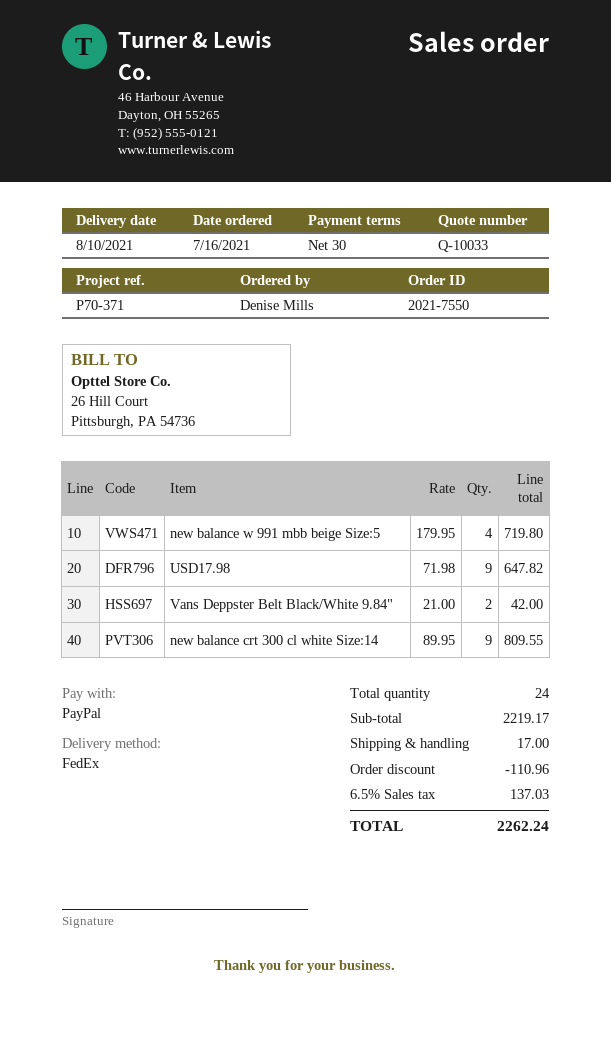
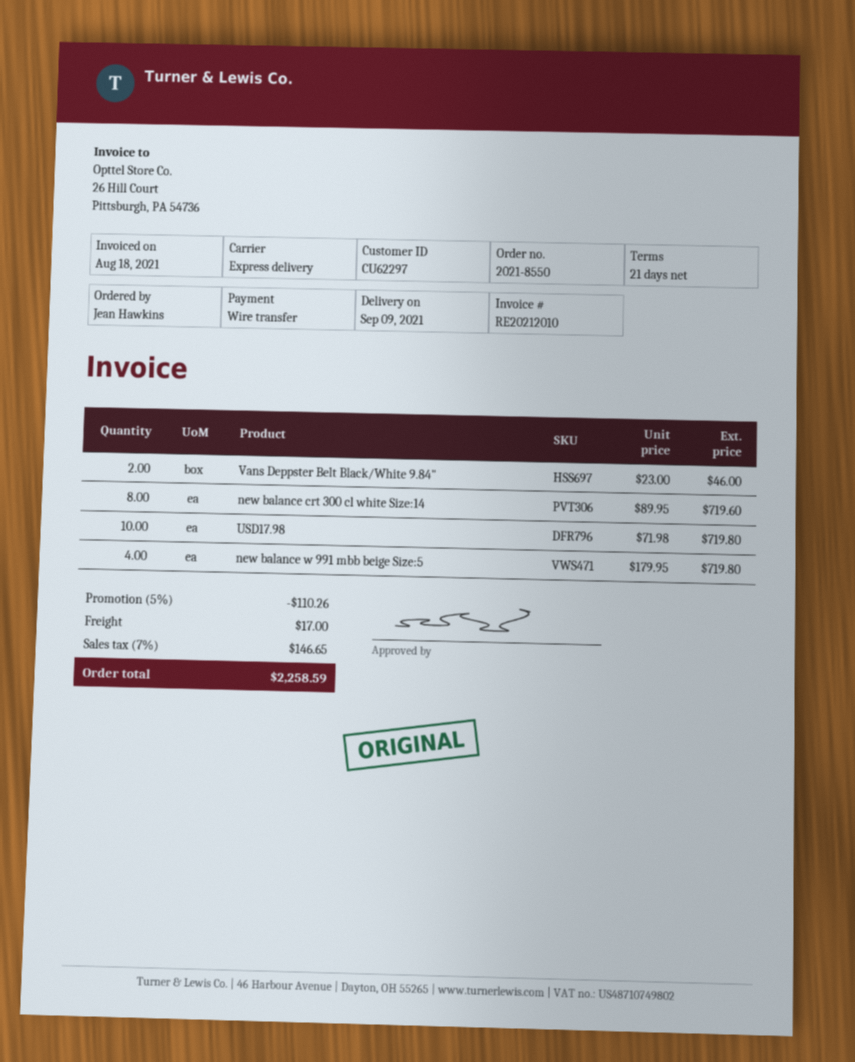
order number: 2021-7550 -> 2021-8550
delivery date: 2021-08-10 -> 2021-09-09
payment terms: 30 days -> 21 days
ordered by: Denise Mills -> Jean Hawkins
payment method: PayPal -> bank transfer
shipping method: FedEx -> express
USD17.98: 9 x 71.98 = 647.82 -> 10 x 71.98 = 719.80
Vans Deppster Belt Black/White 9.84": 2 x 21.00 = 42.00 -> 2 x 23.00 = 46.00
new balance crt 300 cl white Size:14: 9 x 89.95 = 809.55 -> 8 x 89.95 = 719.60
discount: 110.96 -> 110.26
tax: 6.5% = 137.03 -> 7% = 146.65
total: 2262.24 -> 2258.59

